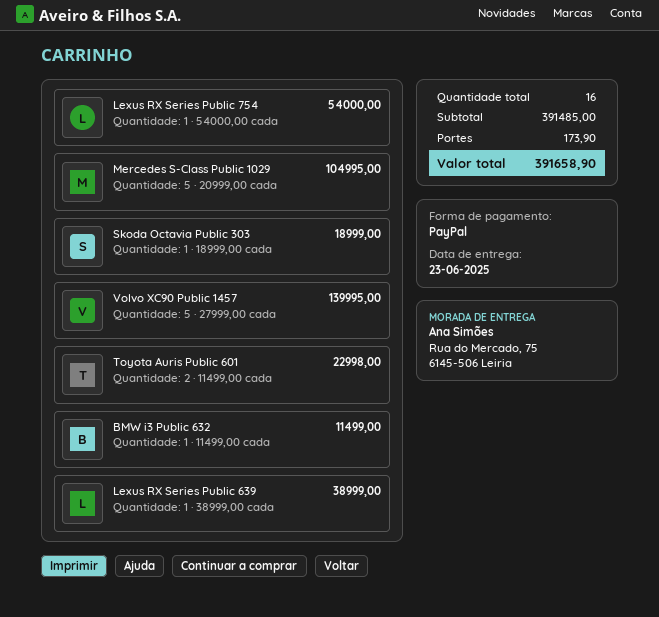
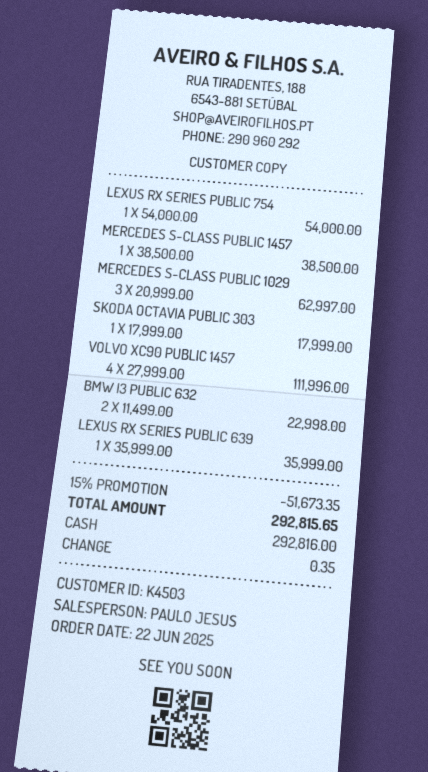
payment method: PayPal -> cash
Mercedes S-Class Public 1029: 5 x 20999.00 = 104995.00 -> 3 x 20999.00 = 62997.00
Skoda Octavia Public 303: 1 x 18999.00 = 18999.00 -> 1 x 17999.00 = 17999.00
Volvo XC90 Public 1457: 5 x 27999.00 = 139995.00 -> 4 x 27999.00 = 111996.00
Toyota Auris Public 601: 2 x 11499.00 = 22998.00 -> none
BMW i3 Public 632: 1 x 11499.00 = 11499.00 -> 2 x 11499.00 = 22998.00
Lexus RX Series Public 639: 1 x 38999.00 = 38999.00 -> 1 x 35999.00 = 35999.00
MERCEDES S-CLASS PUBLIC 1457: none -> 1 x 38500.00 = 38500.00
discount: none -> 15% = 51673.35
shipping: 173.90 -> none
total: 391658.90 -> 292815.65

